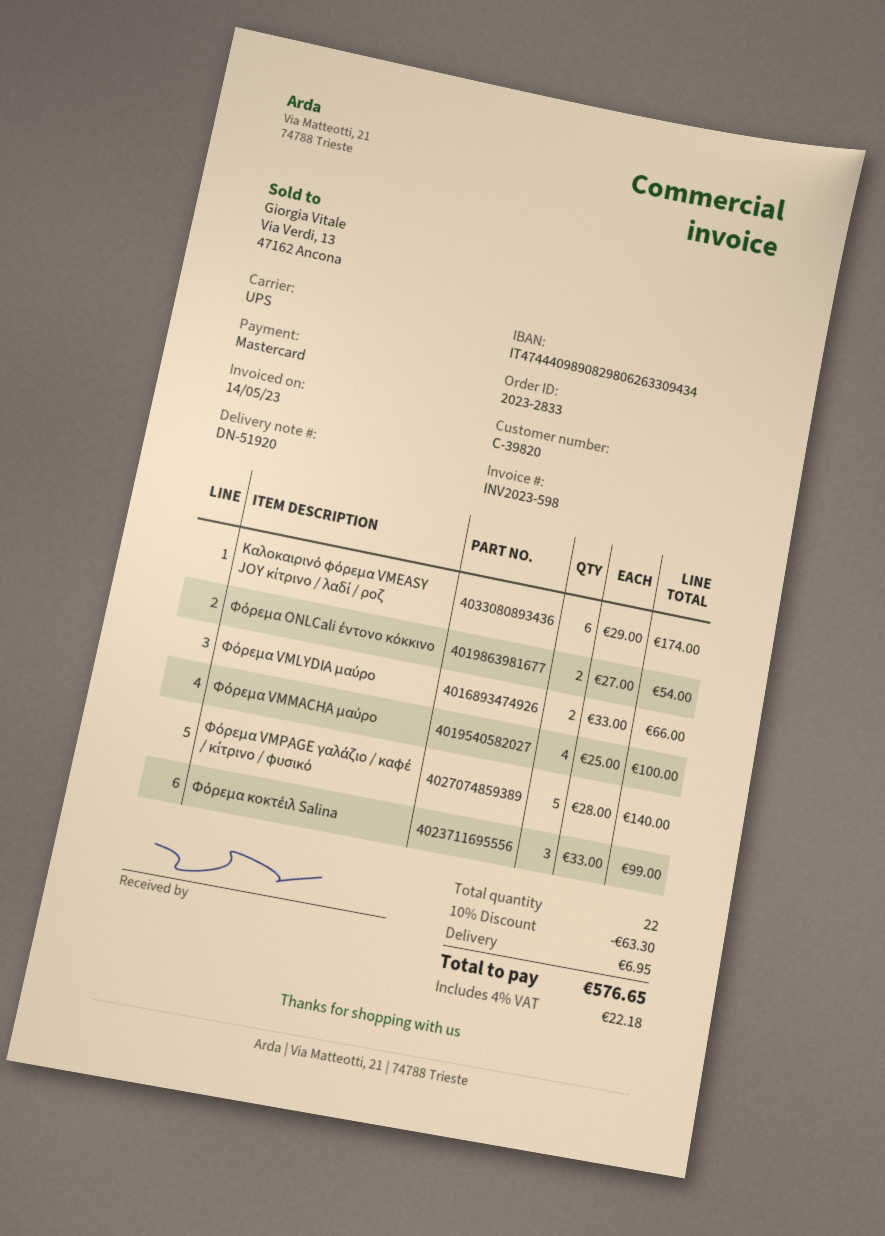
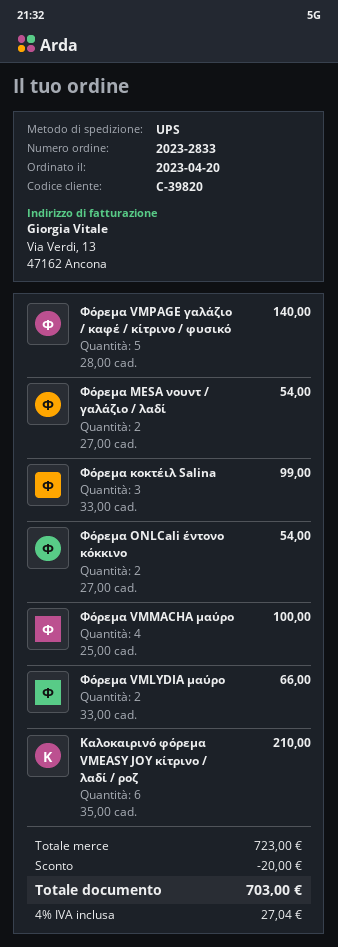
Καλοκαιρινό φόρεμα VMEASY JOY κίτρινο / λαδί / ροζ: 6 x 29.00 = 174.00 -> 6 x 35.00 = 210.00
Φόρεμα MESA νουντ / γαλάζιο / λαδί: none -> 2 x 27.00 = 54.00
discount: 63.30 -> 20.00
shipping: 6.95 -> none
tax: 4% = 22.18 -> 4% = 27.04
total: 576.65 -> 703.00

